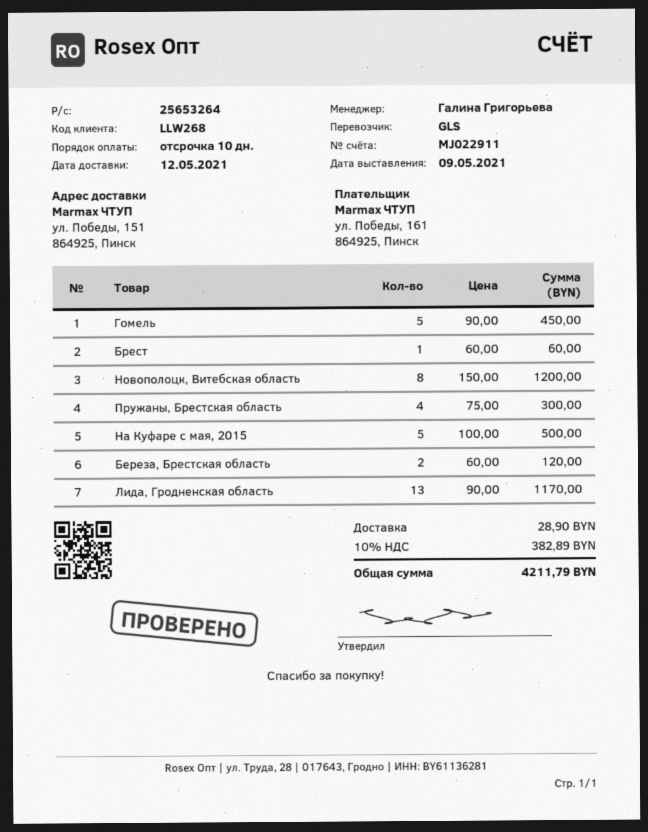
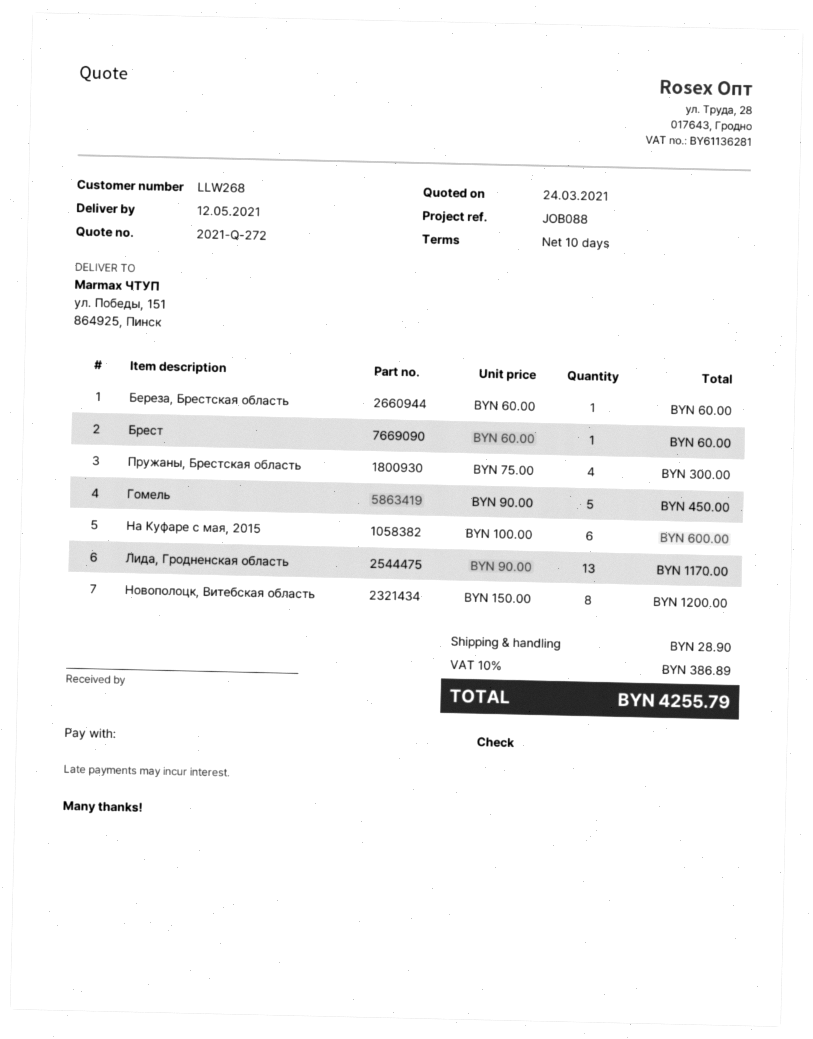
На Куфаре с мая, 2015: 5 x 100.00 = 500.00 -> 6 x 100.00 = 600.00
Береза, Брестская область: 2 x 60.00 = 120.00 -> 1 x 60.00 = 60.00
tax: 10% = 382.89 -> 10% = 386.89
total: 4211.79 -> 4255.79

